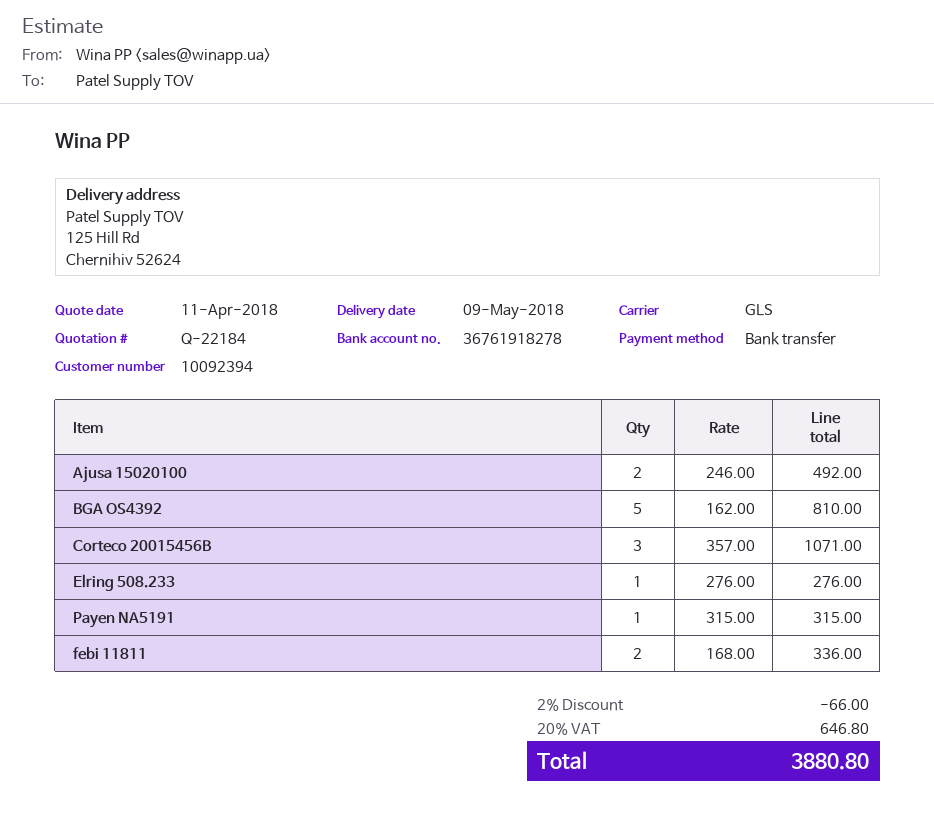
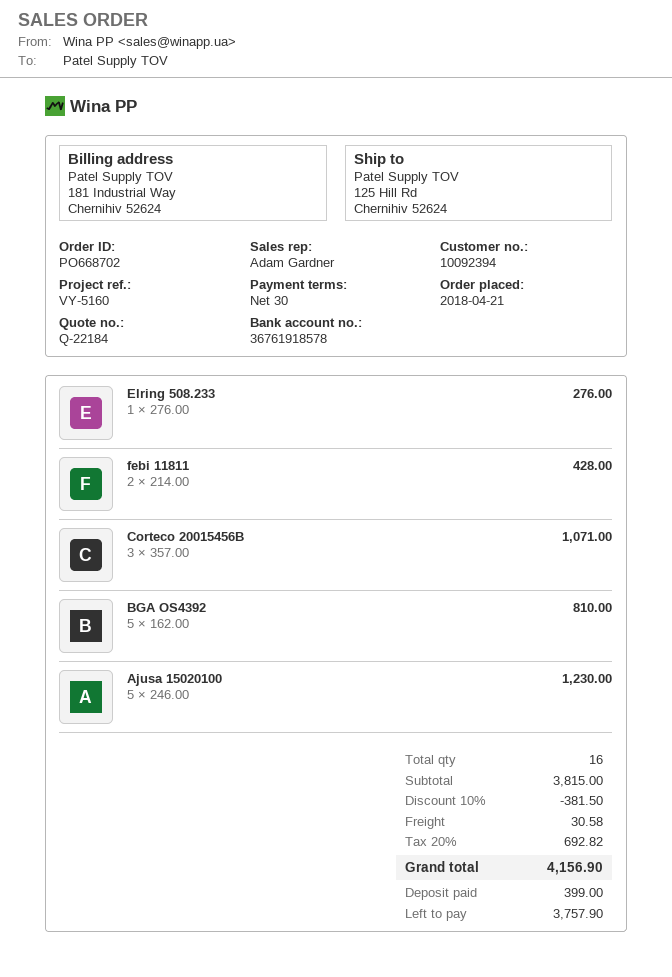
bank account: 36761918278 -> 36761918578
Ajusa 15020100: 2 x 246.00 = 492.00 -> 5 x 246.00 = 1230.00
Payen NA5191: 1 x 315.00 = 315.00 -> none
febi 11811: 2 x 168.00 = 336.00 -> 2 x 214.00 = 428.00
discount: 2% = 66.00 -> 10% = 381.50
shipping: none -> 30.58
tax: 20% = 646.80 -> 20% = 692.82
total: 3880.80 -> 4156.90

